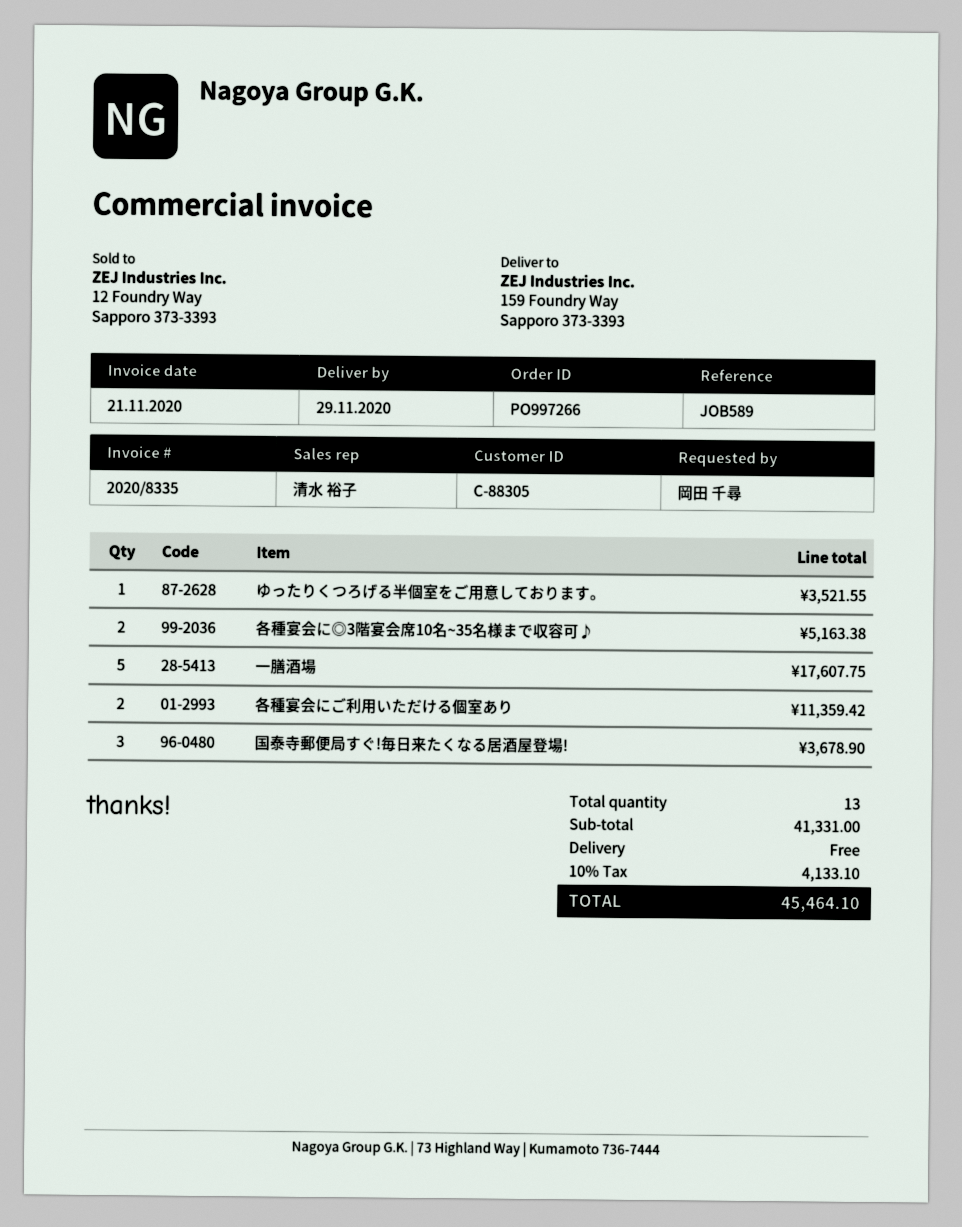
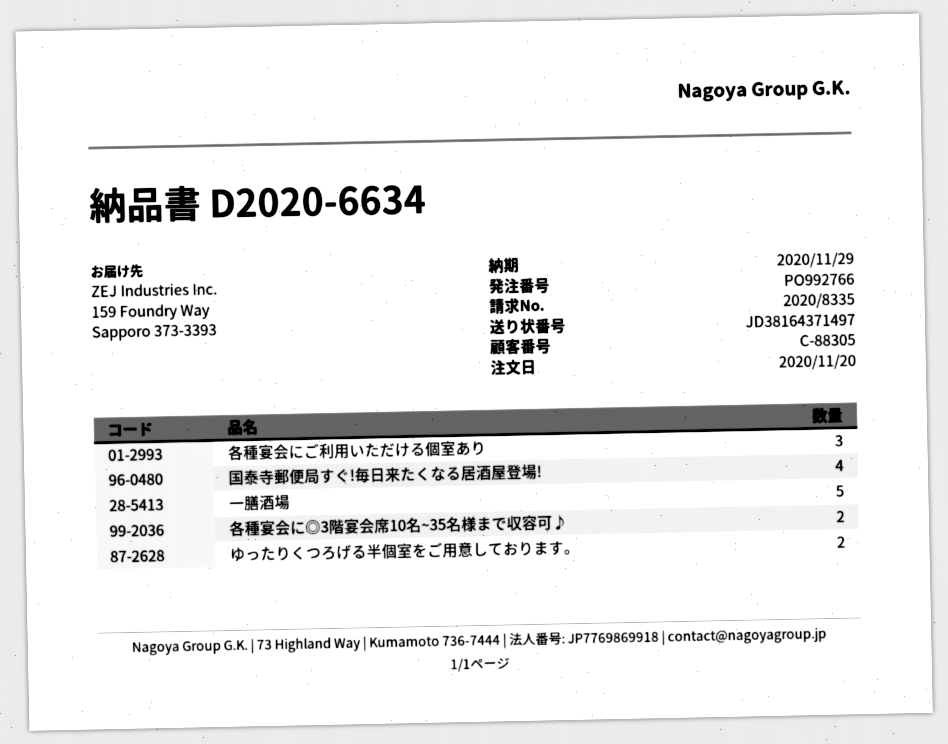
order number: PO997266 -> PO992766
ゆったりくつろげる半個室をご用意しております。: 1 -> 2
各種宴会にご利用いただける個室あり: 2 -> 3
国泰寺郵便局すぐ!毎日来たくなる居酒屋登場!: 3 -> 4

